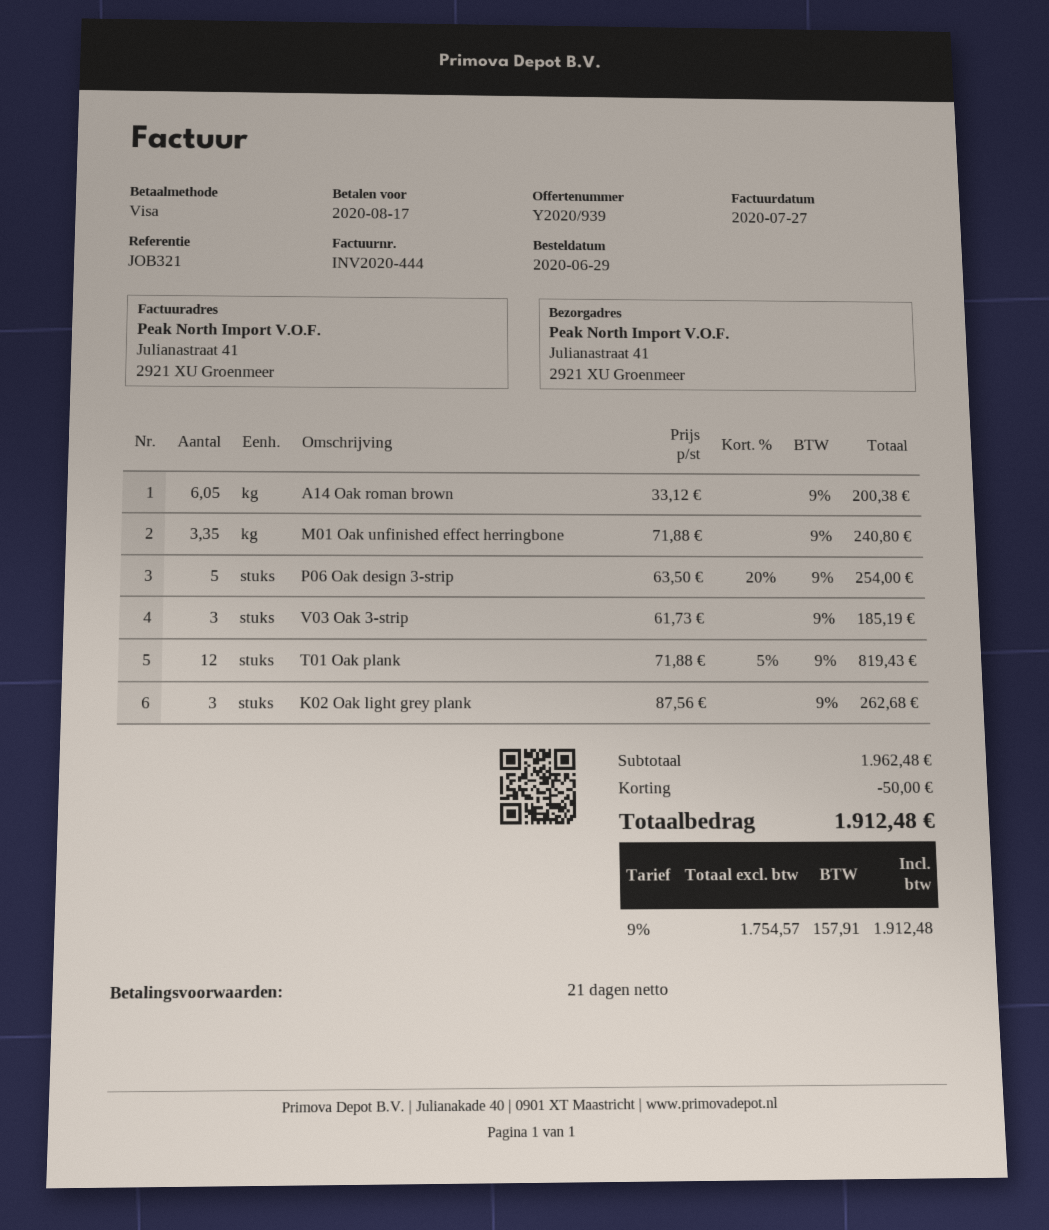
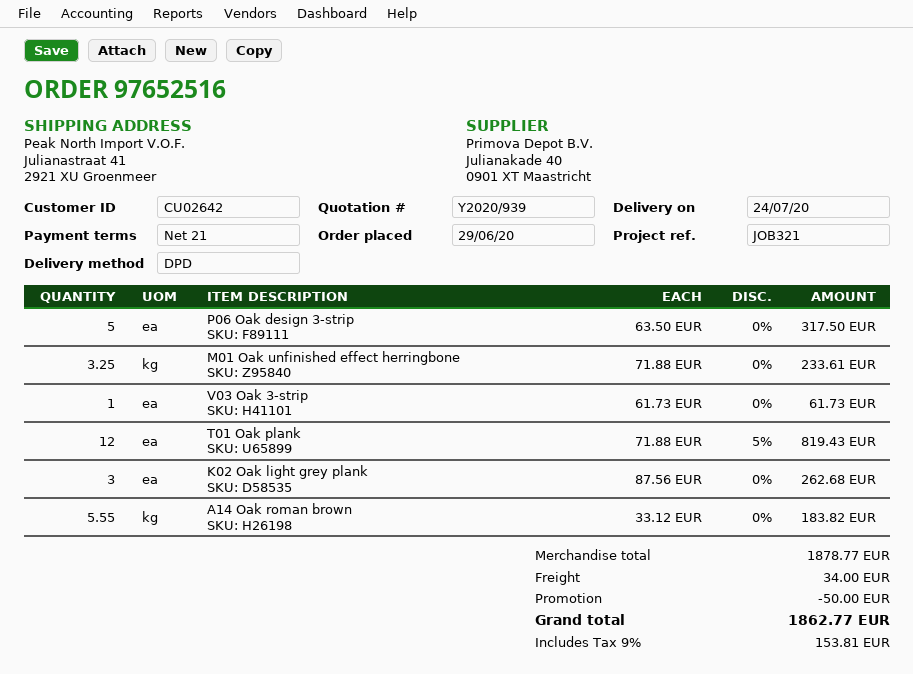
A14 Oak roman brown: 6.05 x 33.12 = 200.38 -> 5.55 x 33.12 = 183.82
M01 Oak unfinished effect herringbone: 3.35 x 71.88 = 240.80 -> 3.25 x 71.88 = 233.61
P06 Oak design 3-strip: 5 x 63.50 - 20% = 254.00 -> 5 x 63.50 = 317.50
V03 Oak 3-strip: 3 x 61.73 = 185.19 -> 1 x 61.73 = 61.73
subtotal: 1962.48 -> 1878.77
shipping: none -> 34.00
tax: 9% = 157.91 -> 9% = 153.81
total: 1912.48 -> 1862.77

